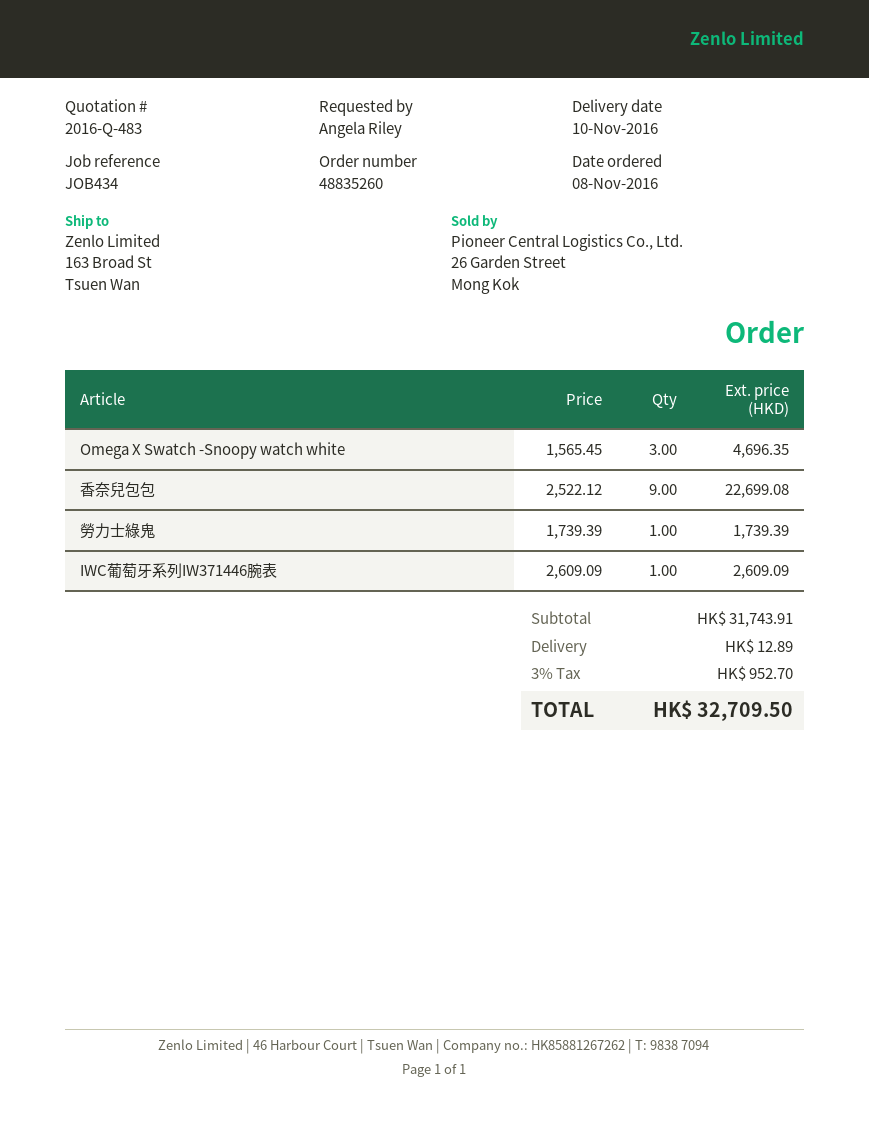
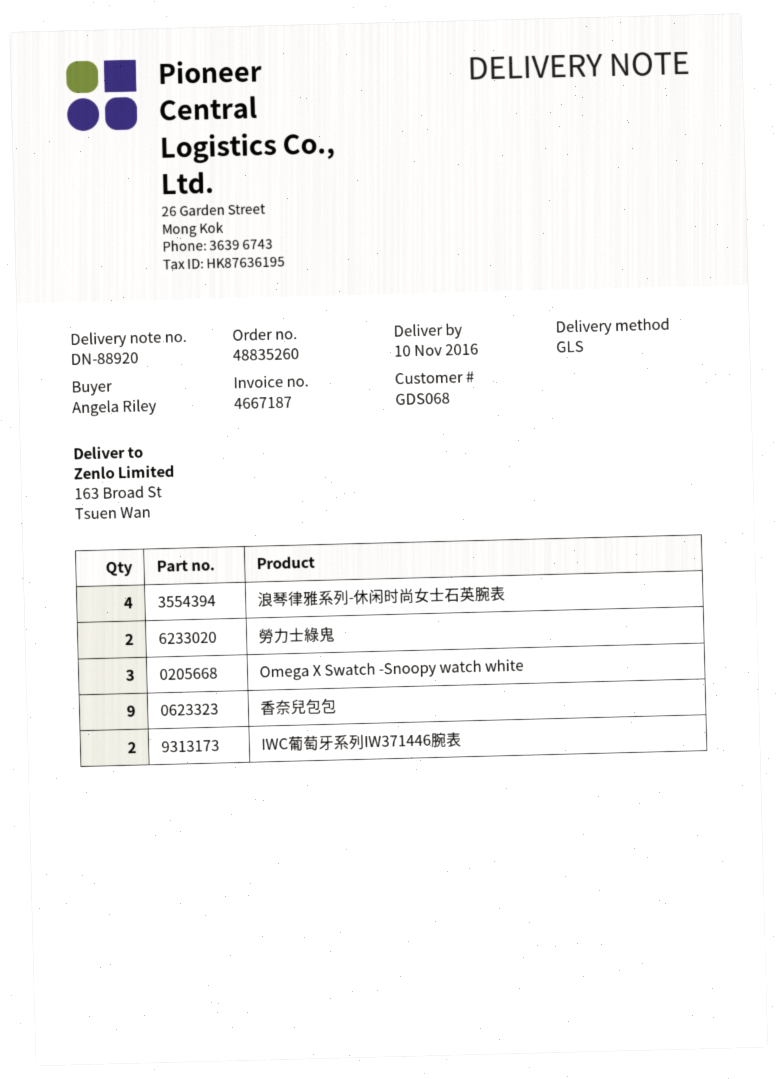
勞力士綠鬼: 1 -> 2
IWC葡萄牙系列IW371446腕表: 1 -> 2
浪琴律雅系列-休闲时尚女士石英腕表: none -> 4

